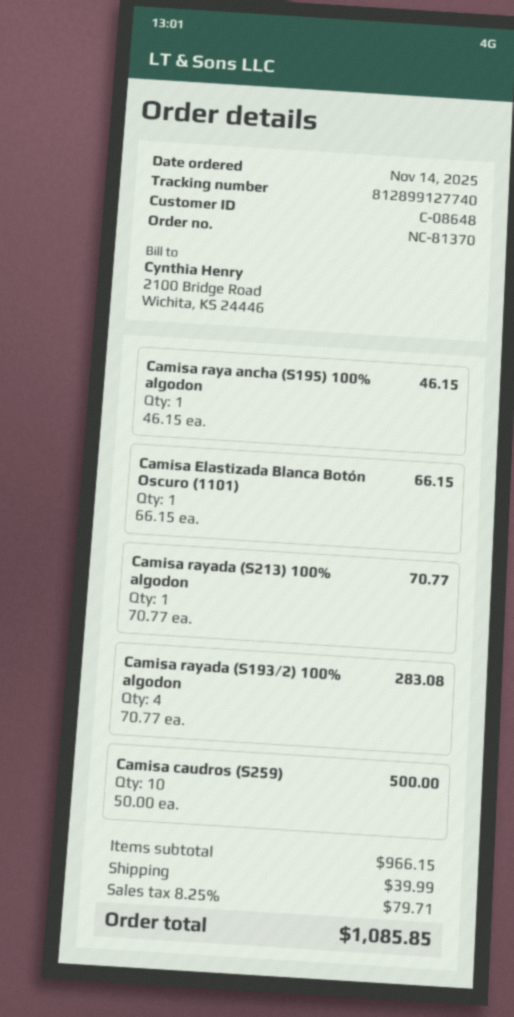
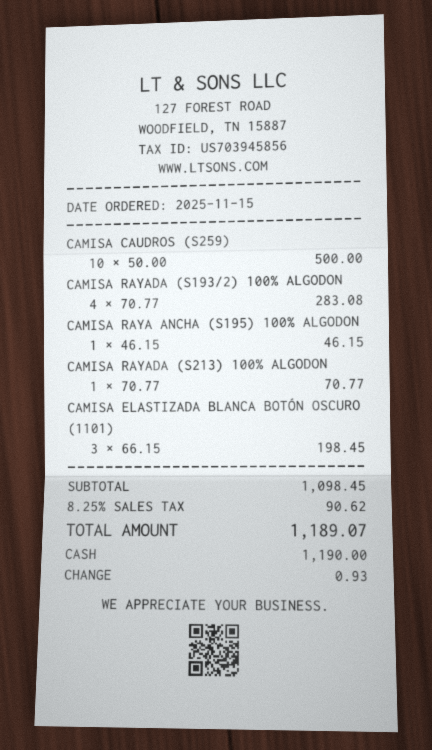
order date: 2025-11-14 -> 2025-11-15
Camisa Elastizada Blanca Botón Oscuro (1101): 1 x 66.15 = 66.15 -> 3 x 66.15 = 198.45
subtotal: 966.15 -> 1098.45
shipping: 39.99 -> none
tax: 8.25% = 79.71 -> 8.25% = 90.62
total: 1085.85 -> 1189.07

